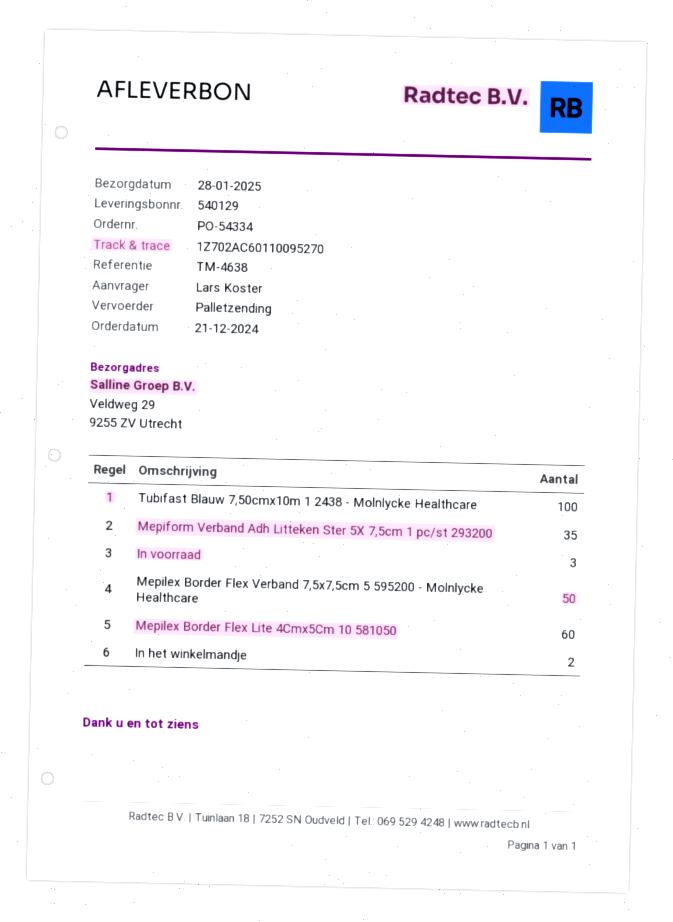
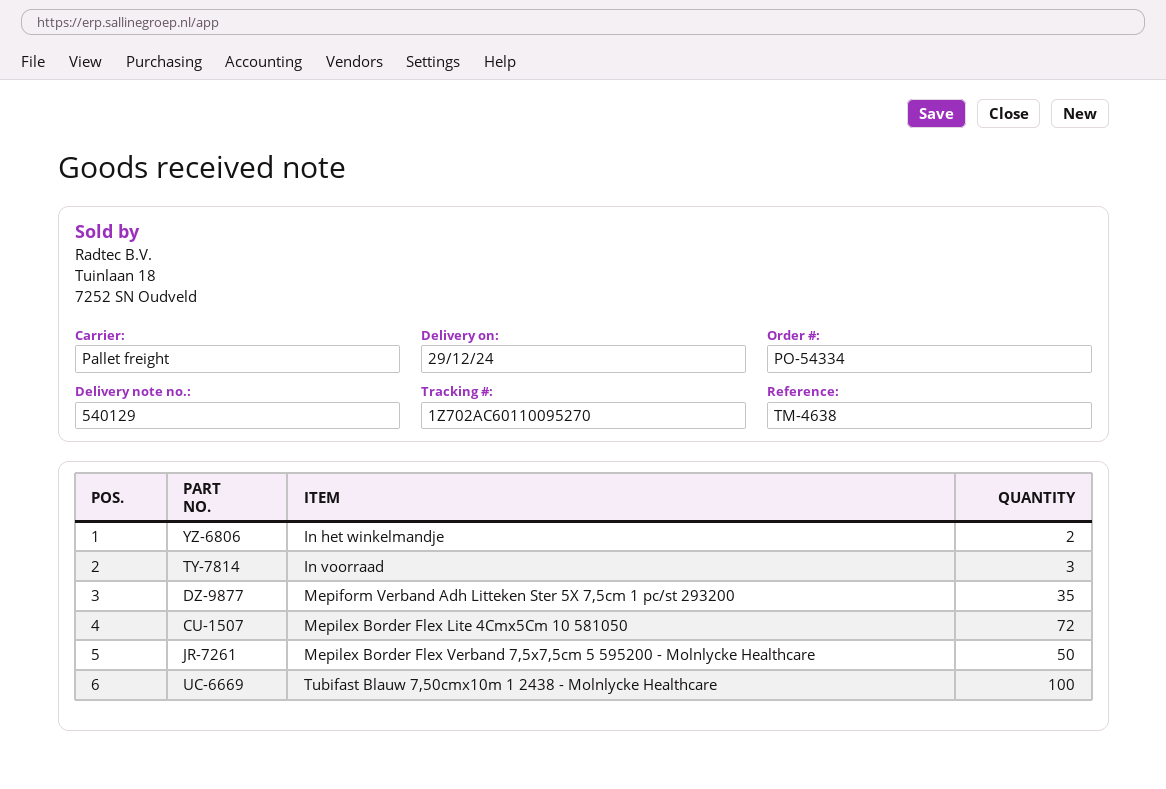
delivery date: 2025-01-28 -> 2024-12-29
Mepilex Border Flex Lite 4Cmx5Cm 10 581050: 60 -> 72

